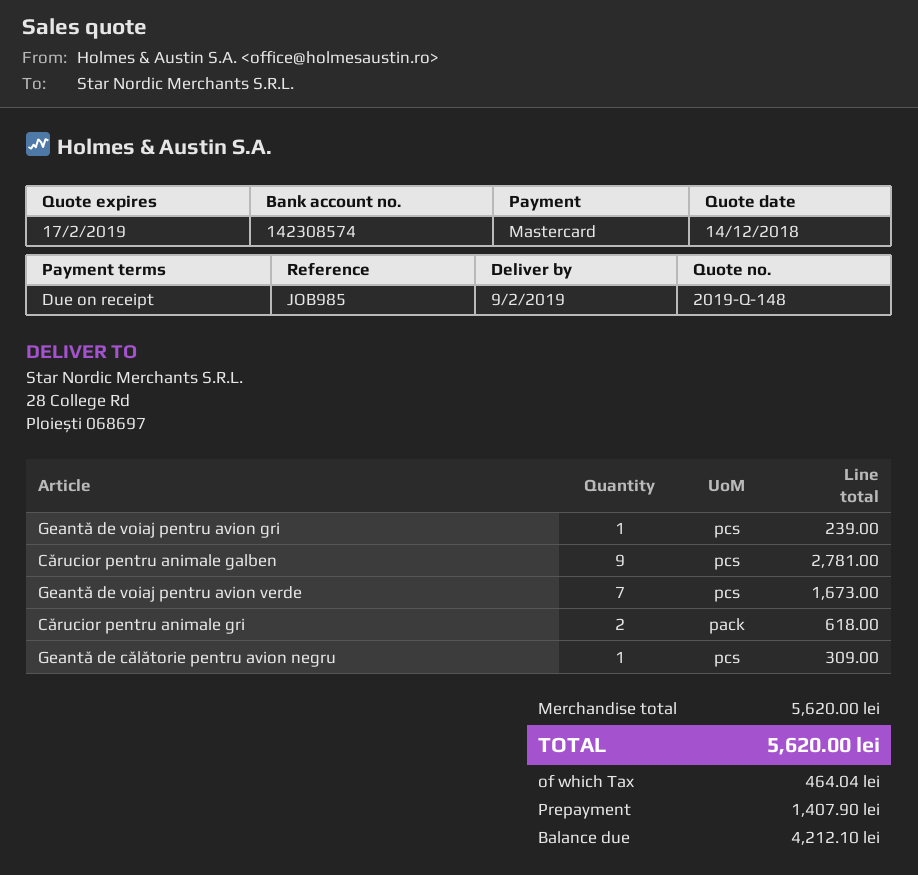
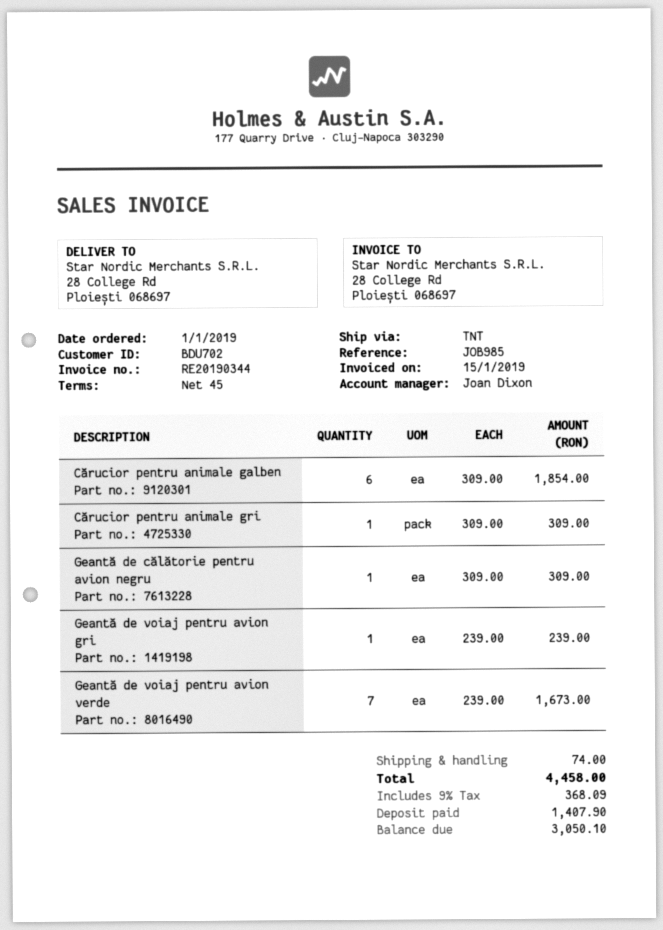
payment terms: on receipt -> 45 days
Cărucior pentru animale galben: 9 for 2781.00 -> 6 for 1854.00
Cărucior pentru animale gri: 2 for 618.00 -> 1 for 309.00
shipping: none -> 74.00
tax: 464.04 -> 368.09
total: 5620.00 -> 4458.00
balance: 4212.10 -> 3050.10

